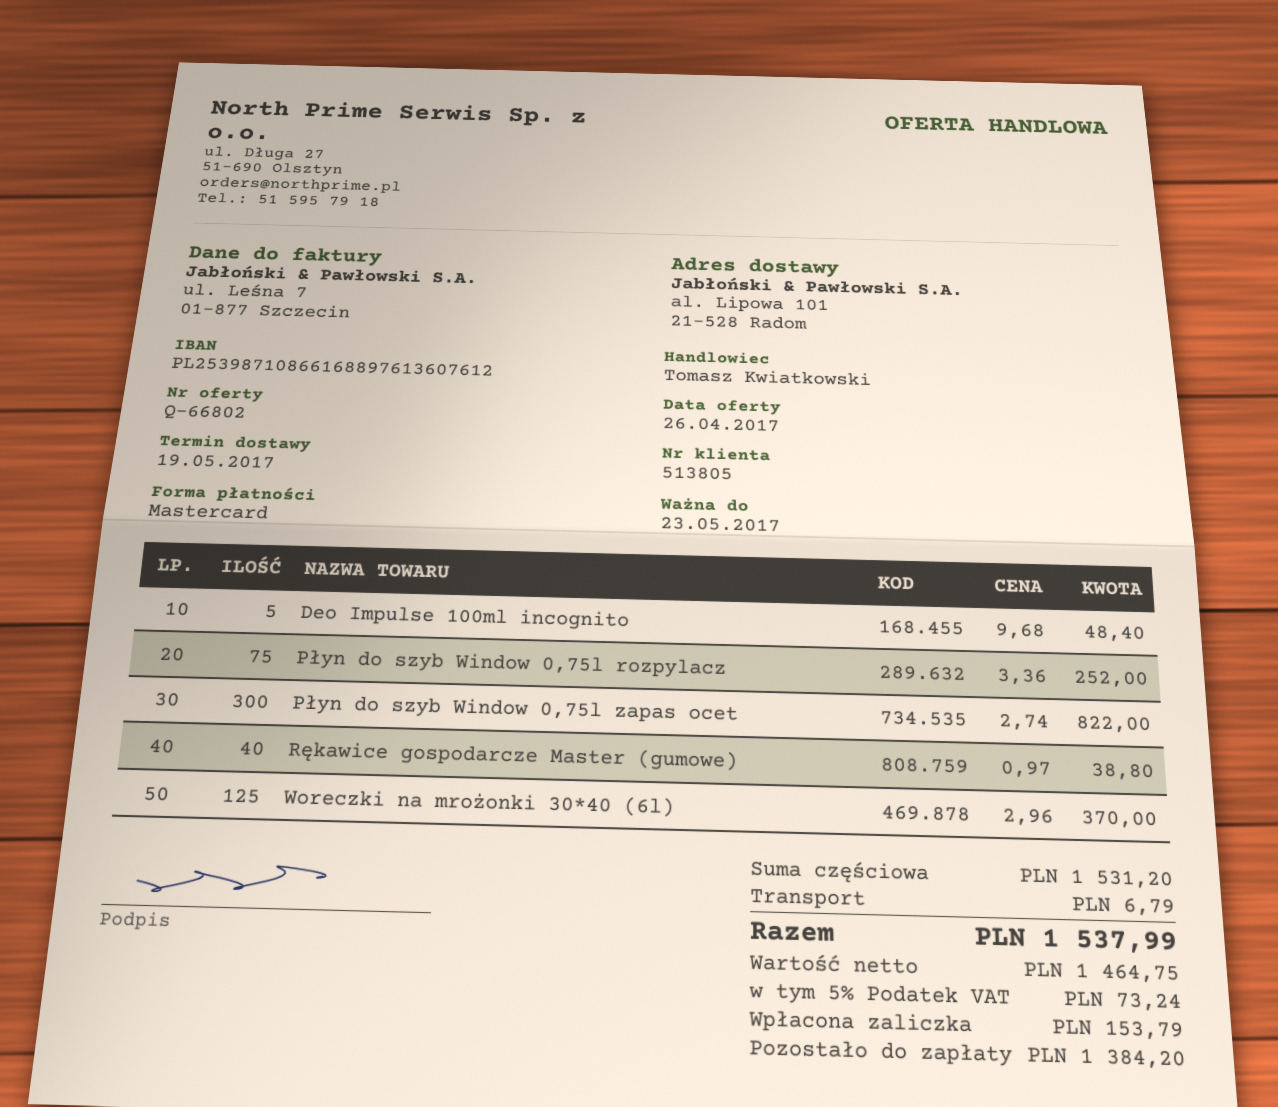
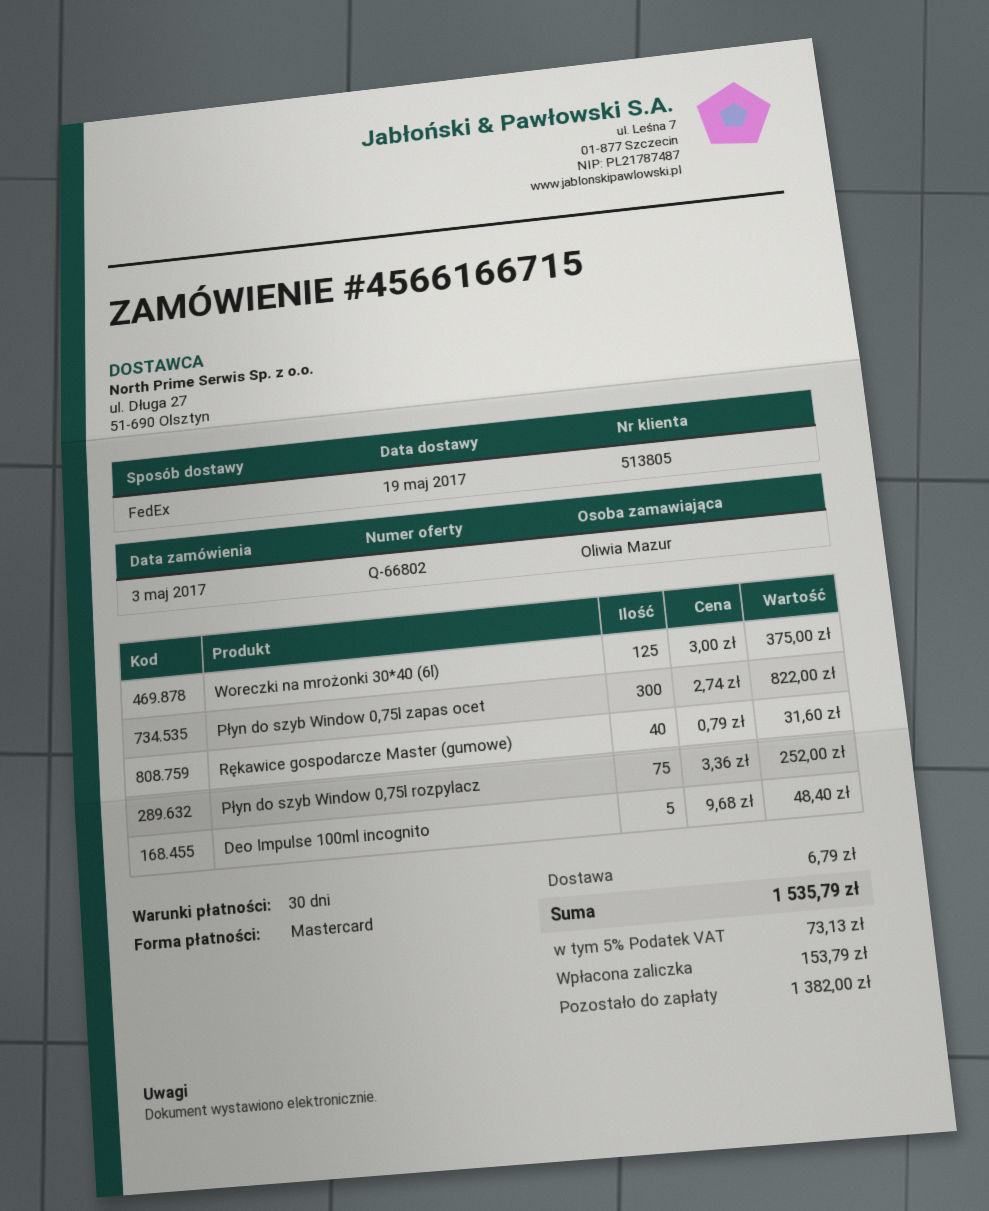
Rękawice gospodarcze Master (gumowe): 40 x 0.97 = 38.80 -> 40 x 0.79 = 31.60
Woreczki na mrożonki 30*40 (6l): 125 x 2.96 = 370.00 -> 125 x 3.00 = 375.00
tax: 5% = 73.24 -> 5% = 73.13
total: 1537.99 -> 1535.79
balance: 1384.20 -> 1382.00

